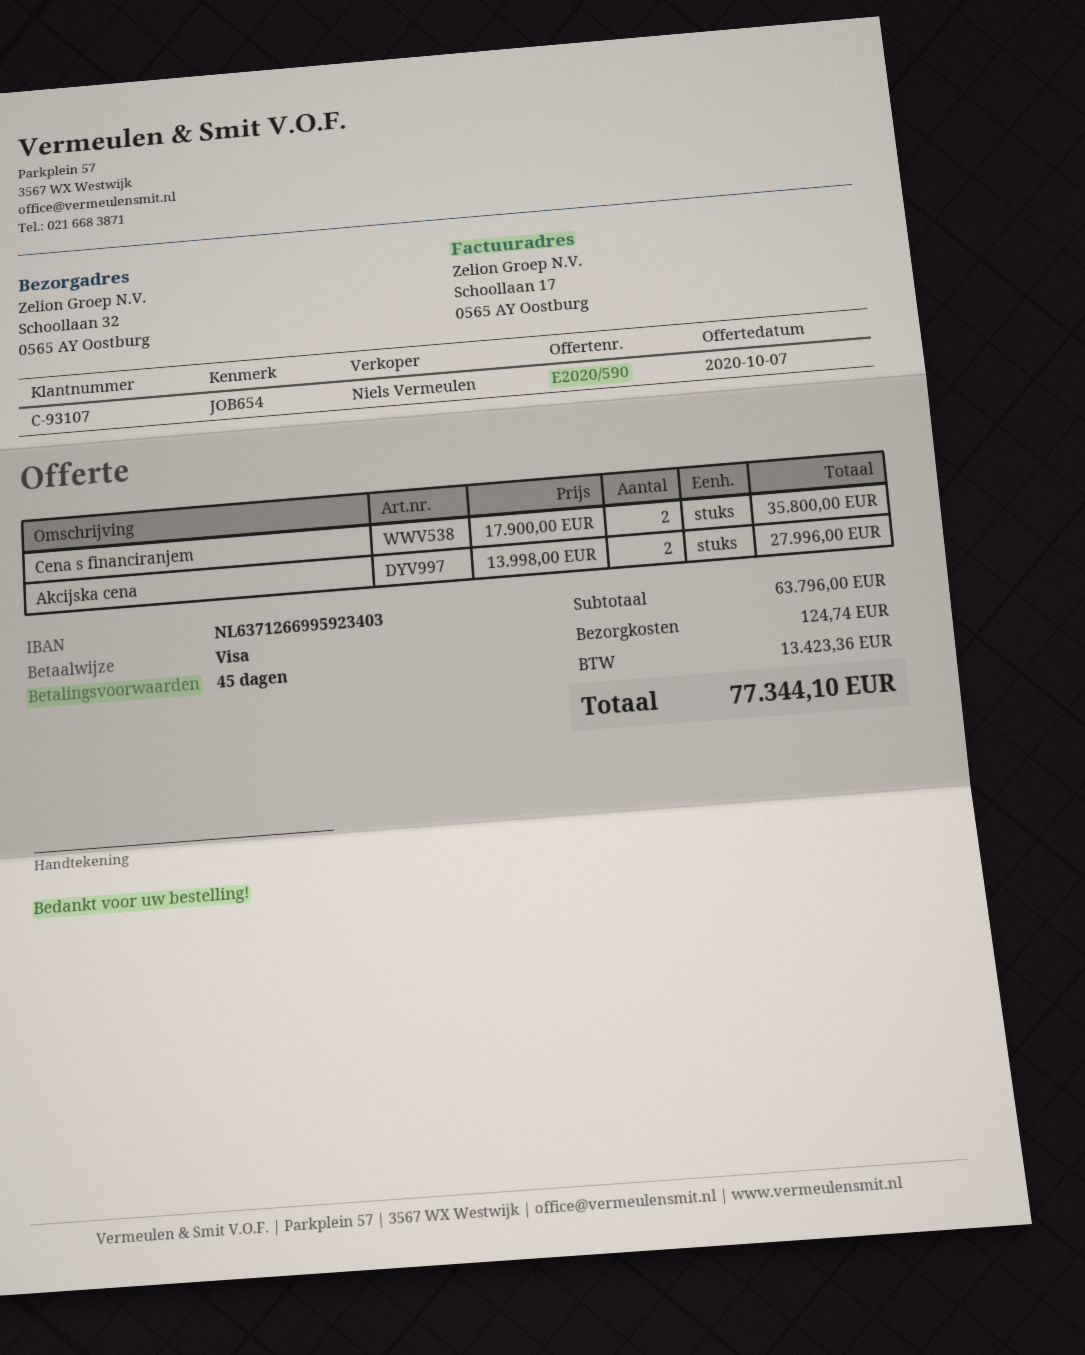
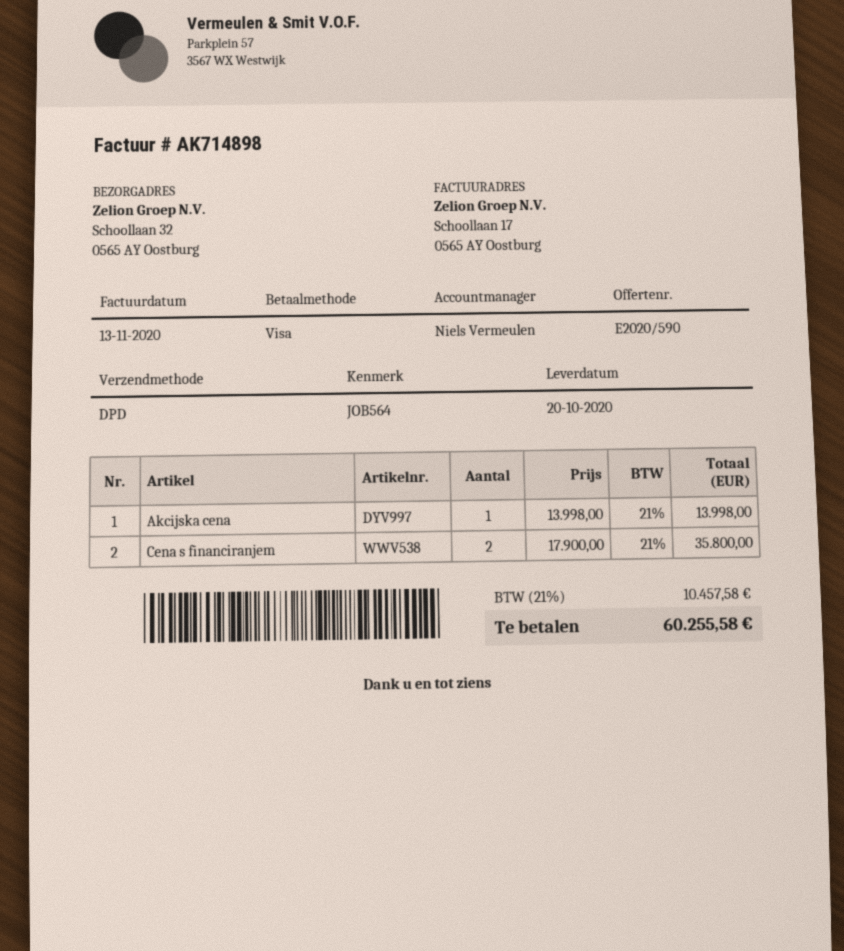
reference: JOB654 -> JOB564
Akcijska cena: 2 x 13998.00 = 27996.00 -> 1 x 13998.00 = 13998.00
shipping: 124.74 -> none
tax: 13423.36 -> 10457.58
total: 77344.10 -> 60255.58

